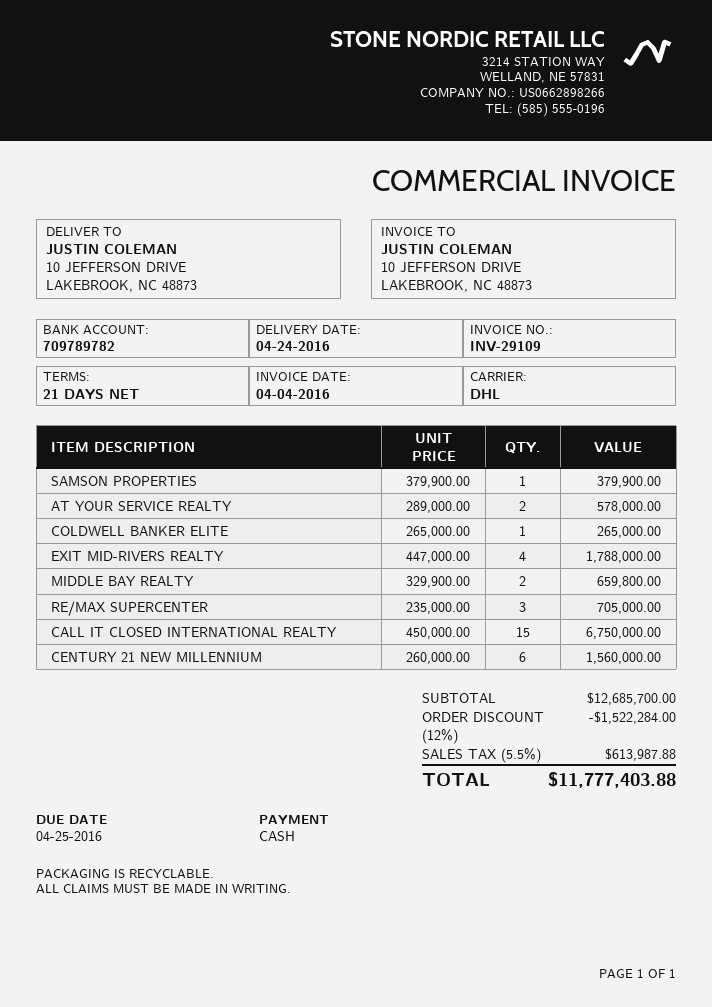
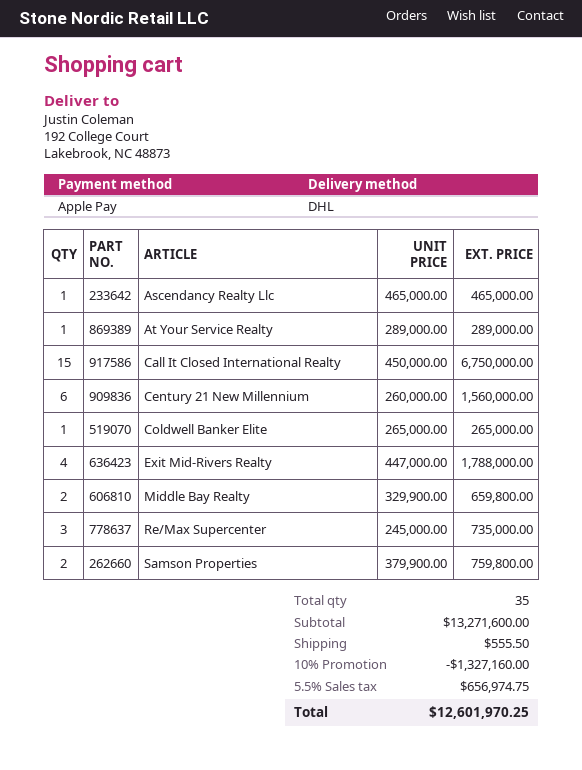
payment method: cash -> Apple Pay
ship to: 10 JEFFERSON DRIVE, LAKEBROOK, NC 48873 -> 192 College Court, Lakebrook, NC 48873
SAMSON PROPERTIES: 1 x 379900.00 = 379900.00 -> 2 x 379900.00 = 759800.00
AT YOUR SERVICE REALTY: 2 x 289000.00 = 578000.00 -> 1 x 289000.00 = 289000.00
RE/MAX SUPERCENTER: 3 x 235000.00 = 705000.00 -> 3 x 245000.00 = 735000.00
Ascendancy Realty Llc: none -> 1 x 465000.00 = 465000.00
subtotal: 12685700.00 -> 13271600.00
discount: 12% = 1522284.00 -> 10% = 1327160.00
shipping: none -> 555.50
tax: 5.5% = 613987.88 -> 5.5% = 656974.75
total: 11777403.88 -> 12601970.25

